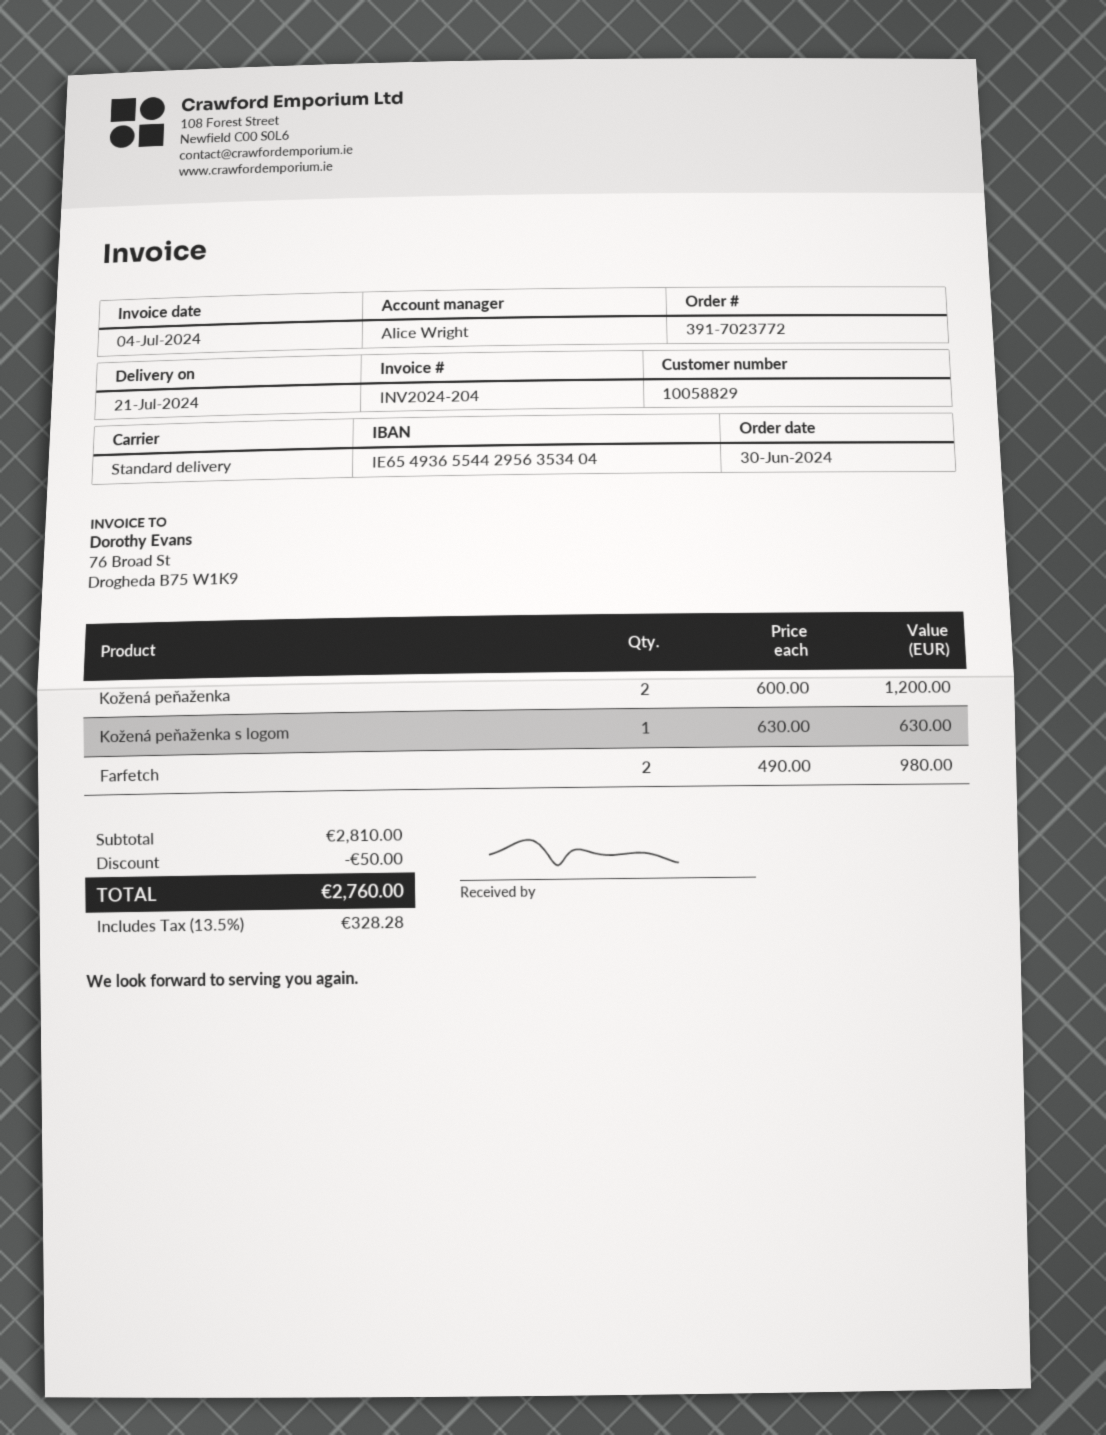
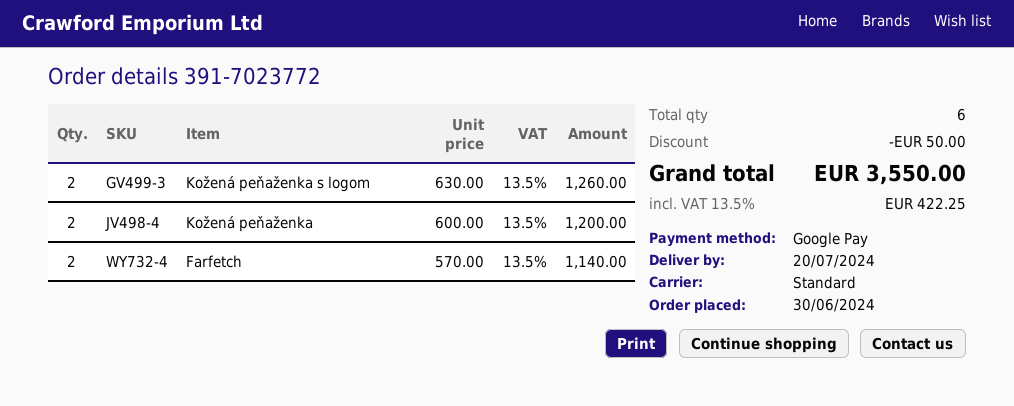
delivery date: 2024-07-21 -> 2024-07-20
Kožená peňaženka s logom: 1 x 630.00 = 630.00 -> 2 x 630.00 = 1260.00
Farfetch: 2 x 490.00 = 980.00 -> 2 x 570.00 = 1140.00
tax: 13.5% = 328.28 -> 13.5% = 422.25
total: 2760.00 -> 3550.00

